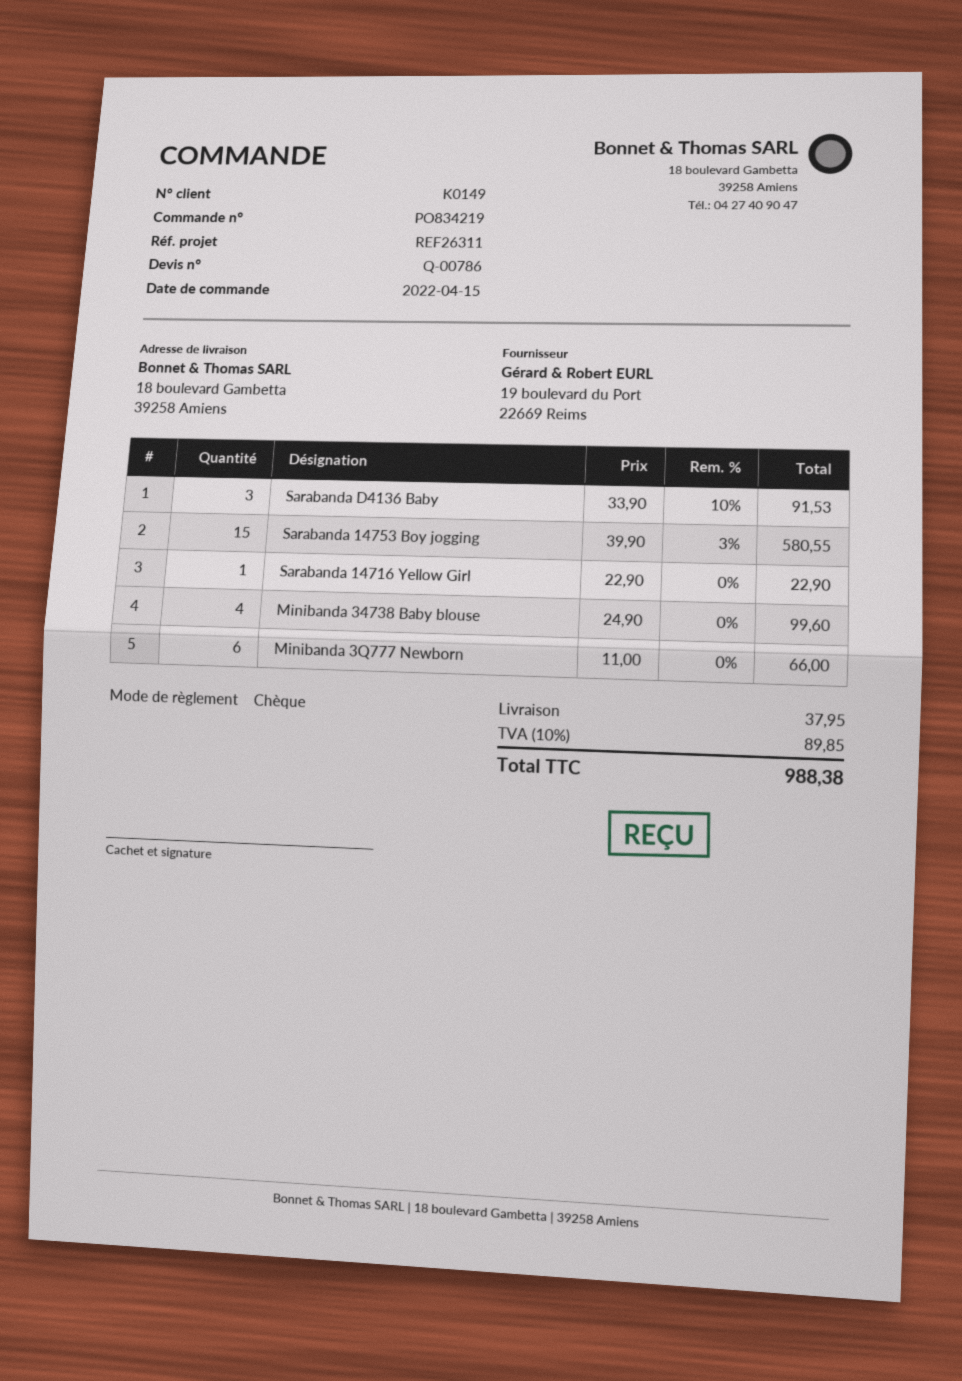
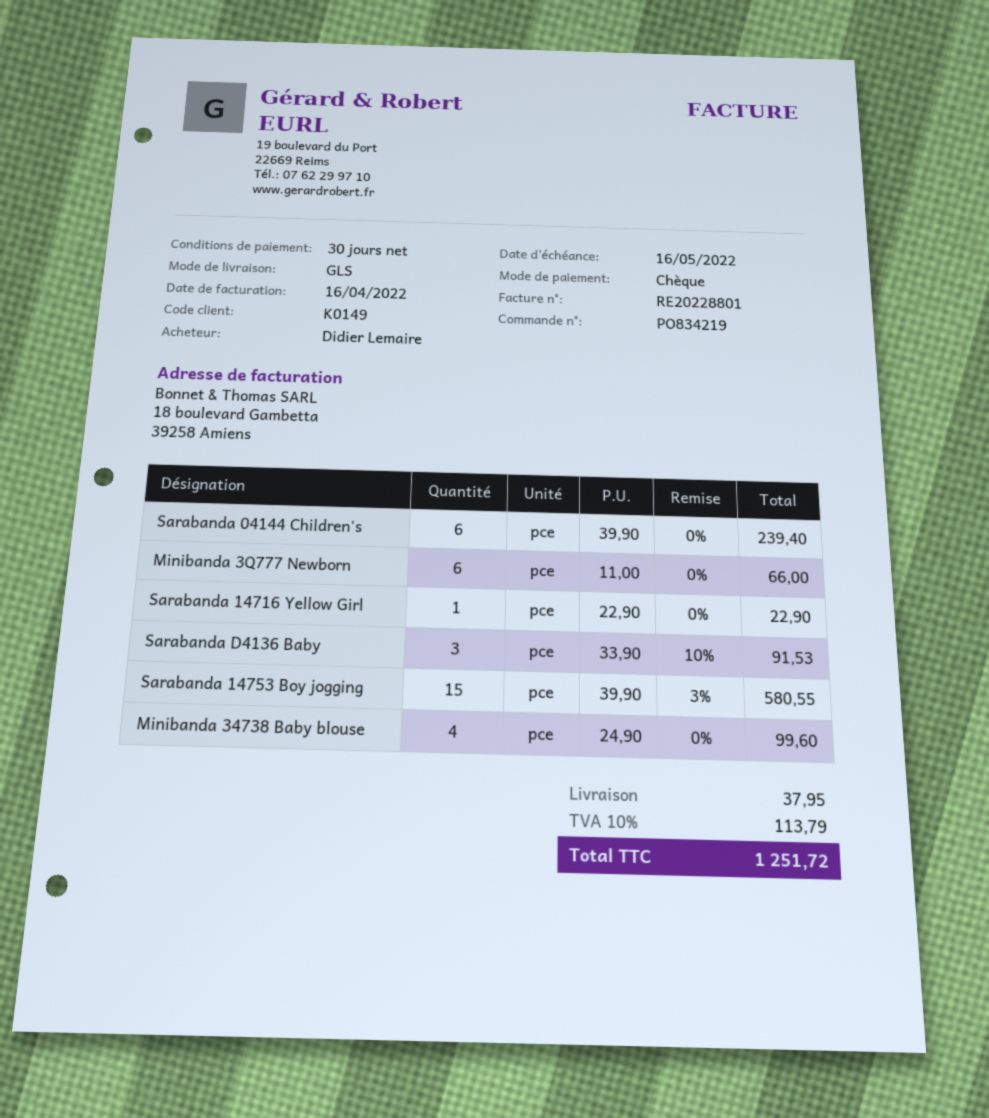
Sarabanda 04144 Children's: none -> 6 x 39.90 = 239.40
tax: 10% = 89.85 -> 10% = 113.79
total: 988.38 -> 1251.72

